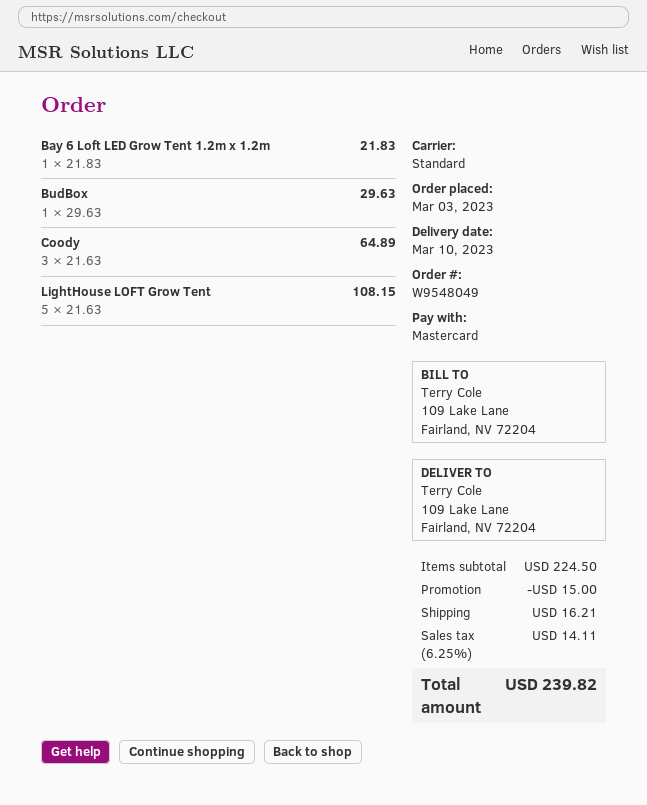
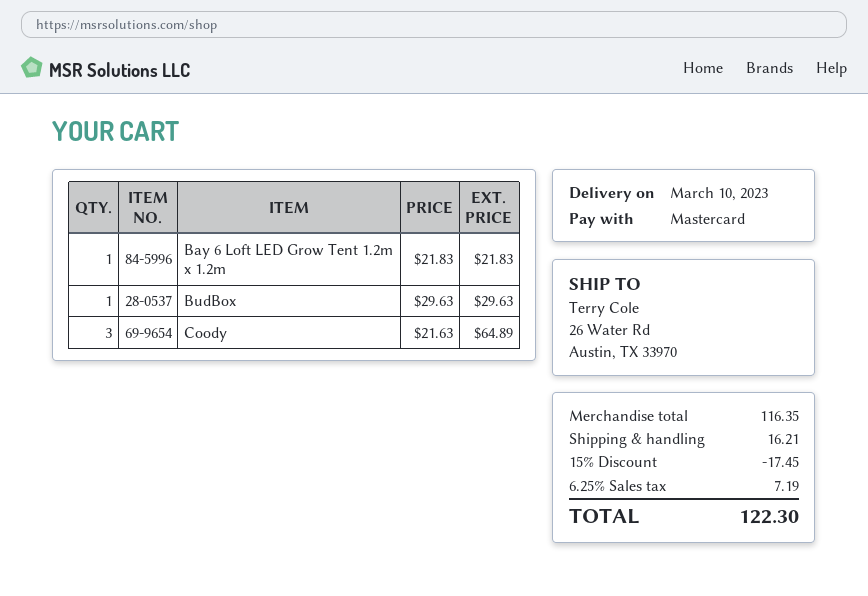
ship to: 109 Lake Lane, Fairland, NV 72204 -> 26 Water Rd, Austin, TX 33970
LightHouse LOFT Grow Tent: 5 x 21.63 = 108.15 -> none
subtotal: 224.50 -> 116.35
discount: 15.00 -> 17.45
tax: 6.25% = 14.11 -> 6.25% = 7.19
total: 239.82 -> 122.30

